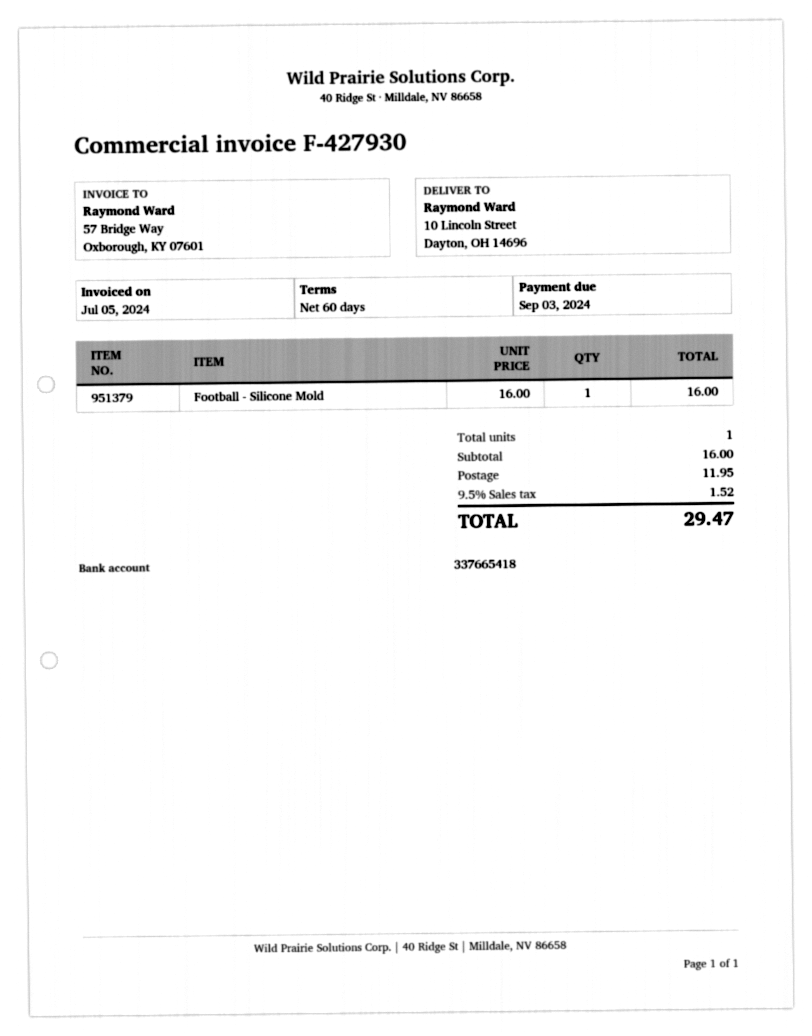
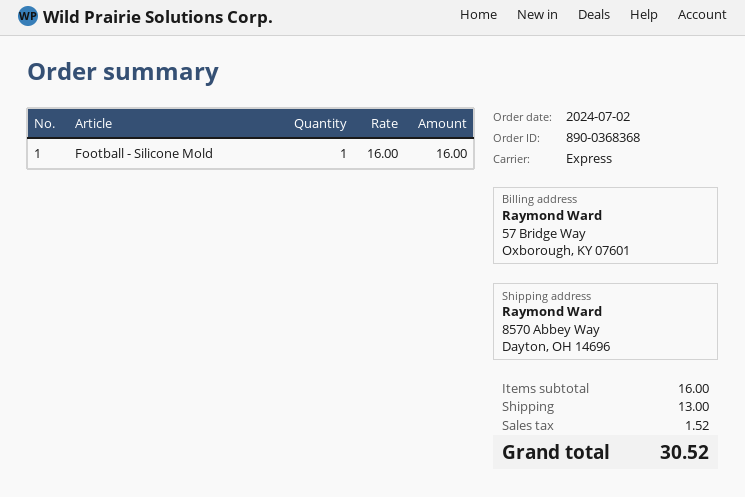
ship to: 10 Lincoln Street, Dayton, OH 14696 -> 8570 Abbey Way, Dayton, OH 14696
shipping: 11.95 -> 13.00
total: 29.47 -> 30.52

